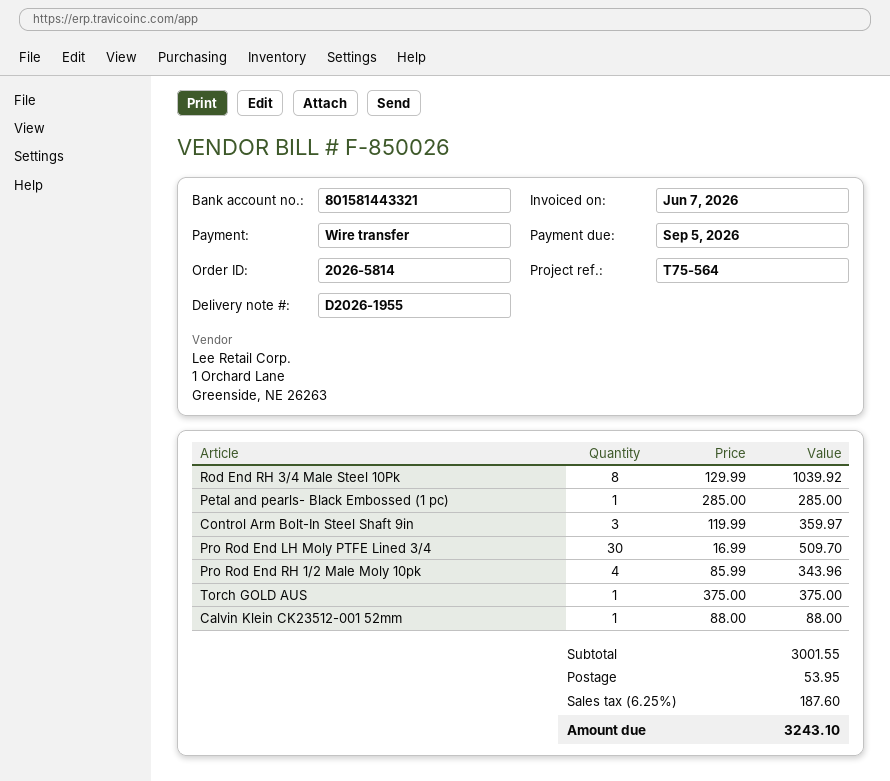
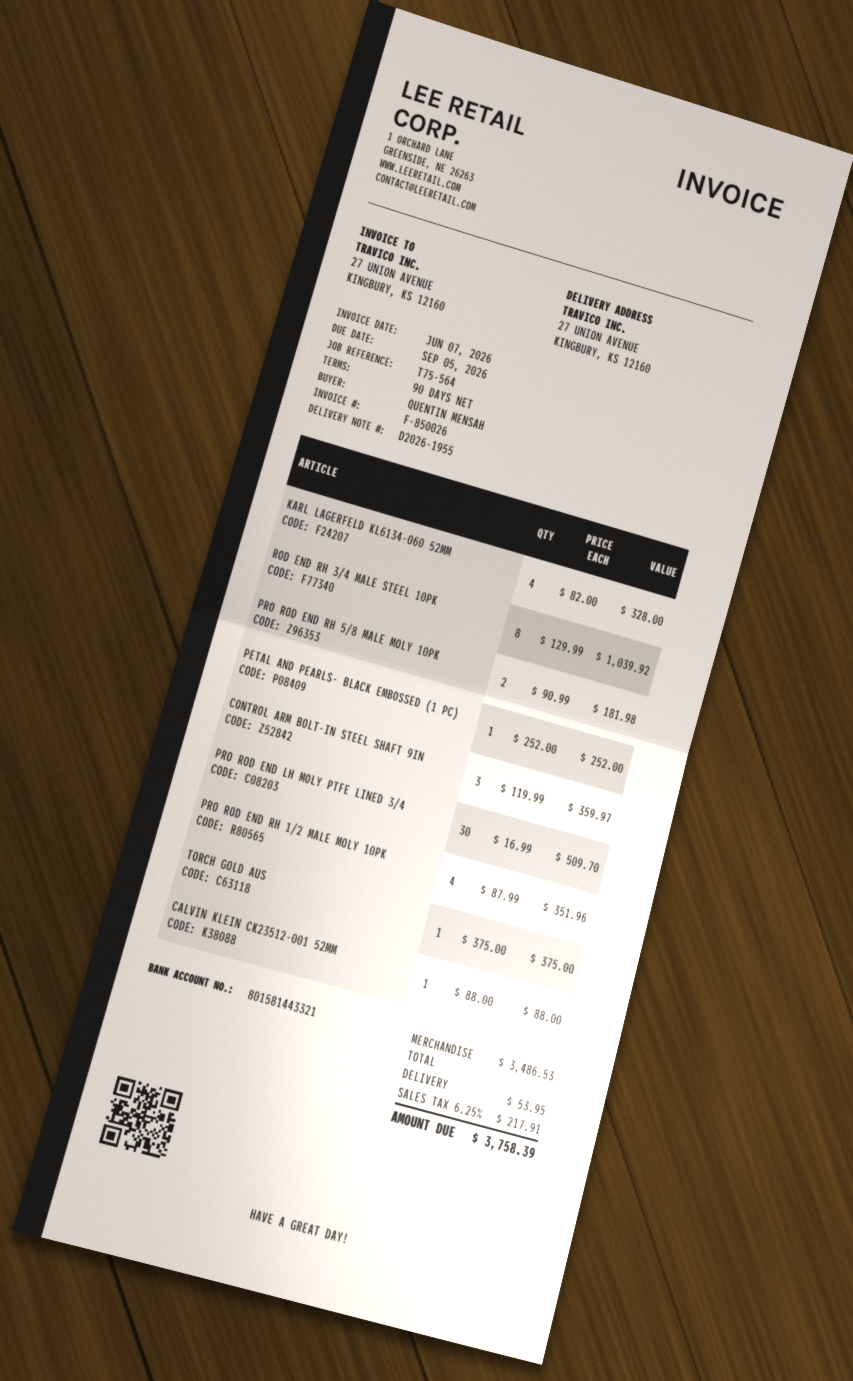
Petal and pearls- Black Embossed (1 pc): 1 x 285.00 = 285.00 -> 1 x 252.00 = 252.00
Pro Rod End RH 1/2 Male Moly 10pk: 4 x 85.99 = 343.96 -> 4 x 87.99 = 351.96
KARL LAGERFELD KL6134-060 52MM: none -> 4 x 82.00 = 328.00
PRO ROD END RH 5/8 MALE MOLY 10PK: none -> 2 x 90.99 = 181.98
subtotal: 3001.55 -> 3486.53
tax: 6.25% = 187.60 -> 6.25% = 217.91
total: 3243.10 -> 3758.39

